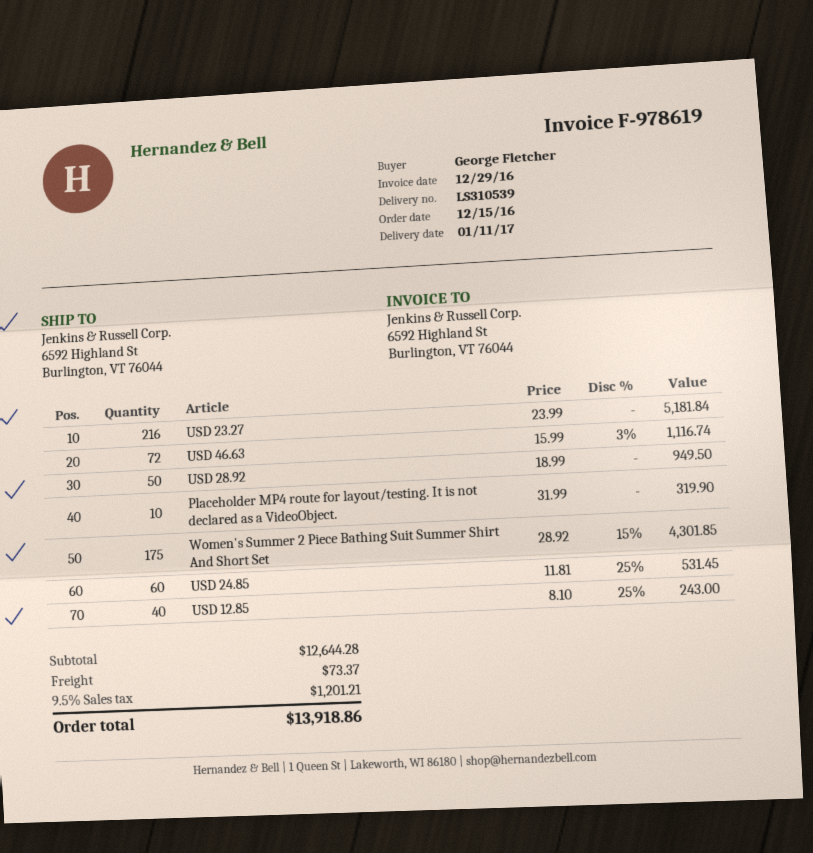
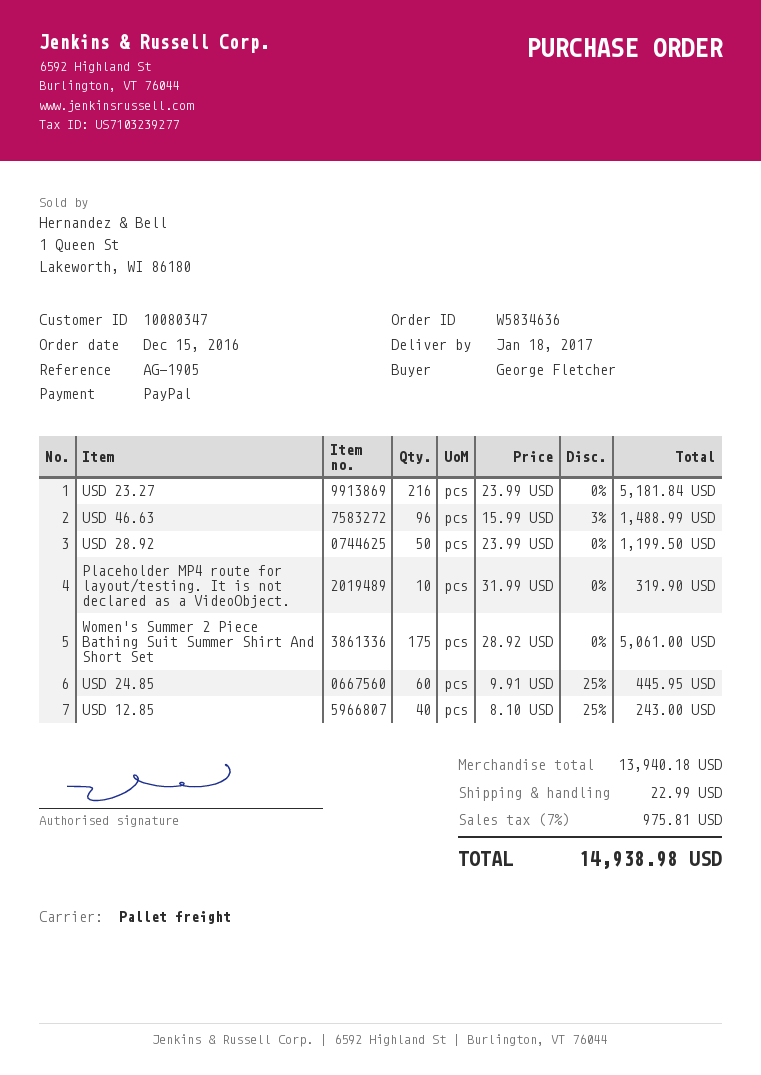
delivery date: 2017-01-11 -> 2017-01-18
USD 46.63: 72 x 15.99 - 3% = 1116.74 -> 96 x 15.99 - 3% = 1488.99
USD 28.92: 50 x 18.99 = 949.50 -> 50 x 23.99 = 1199.50
Women's Summer 2 Piece Bathing Suit Summer Shirt And Short Set: 175 x 28.92 - 15% = 4301.85 -> 175 x 28.92 = 5061.00
USD 24.85: 60 x 11.81 - 25% = 531.45 -> 60 x 9.91 - 25% = 445.95
subtotal: 12644.28 -> 13940.18
shipping: 73.37 -> 22.99
tax: 9.5% = 1201.21 -> 7% = 975.81
total: 13918.86 -> 14938.98

